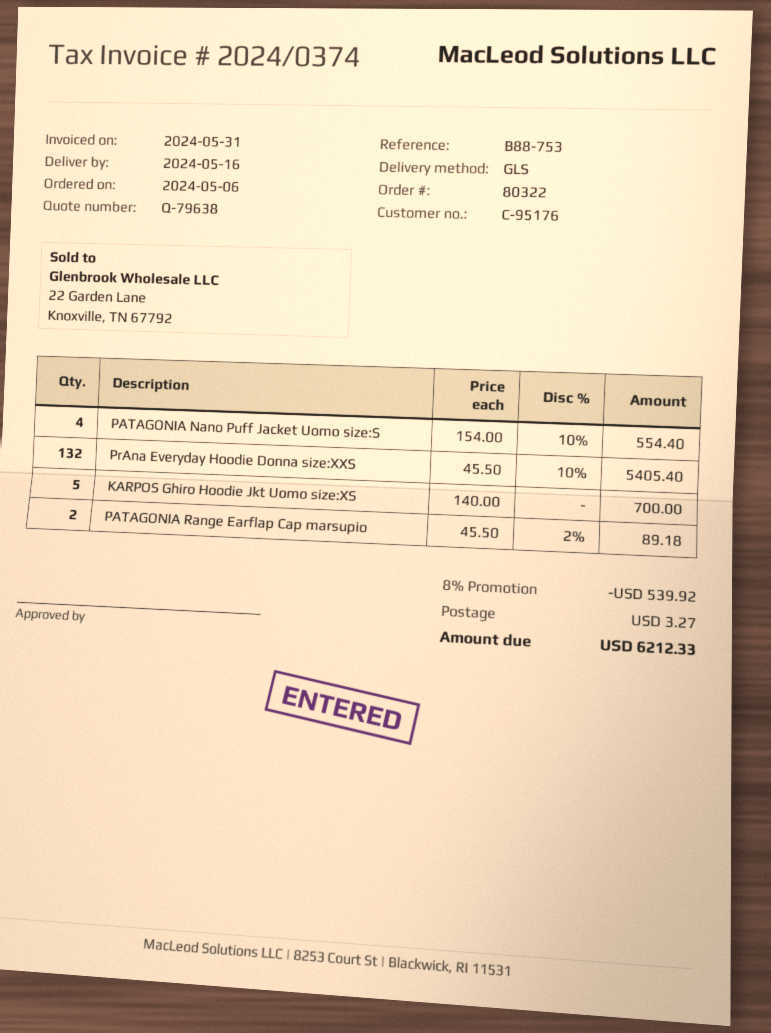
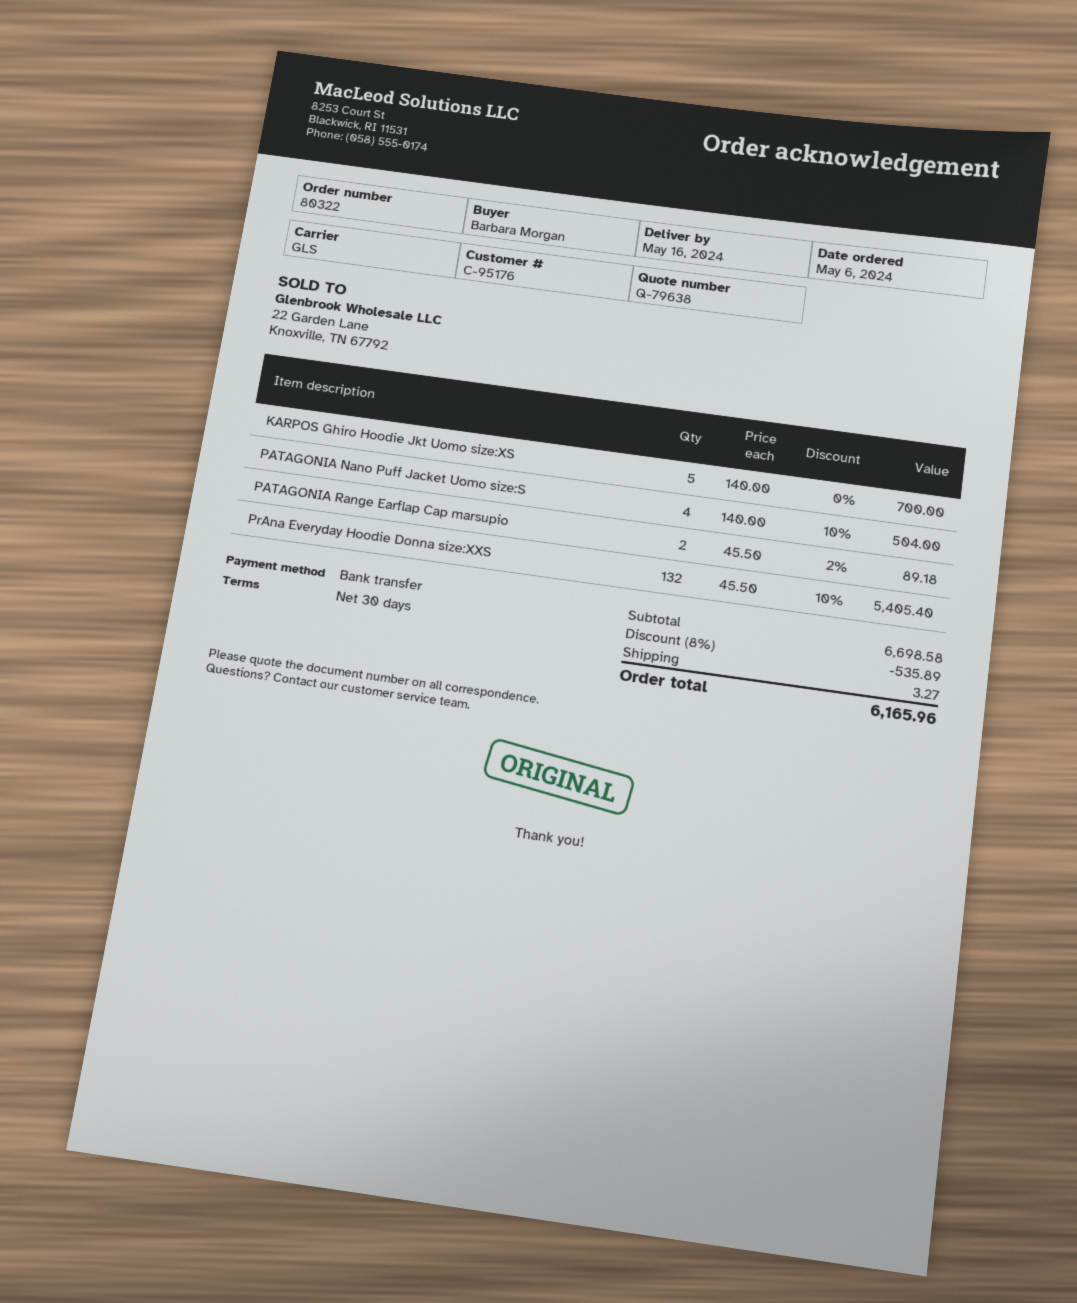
PATAGONIA Nano Puff Jacket Uomo size:S: 4 x 154.00 - 10% = 554.40 -> 4 x 140.00 - 10% = 504.00
discount: 8% = 539.92 -> 8% = 535.89
total: 6212.33 -> 6165.96

